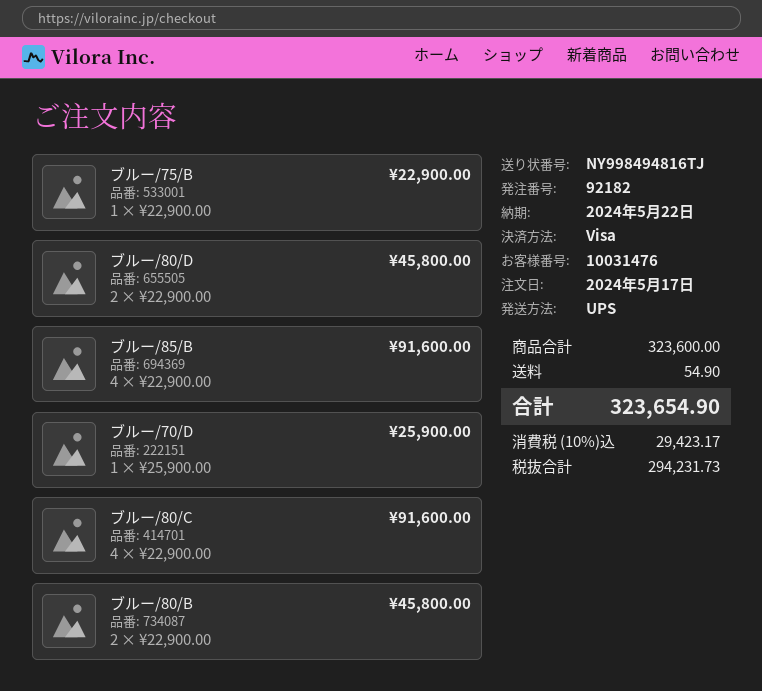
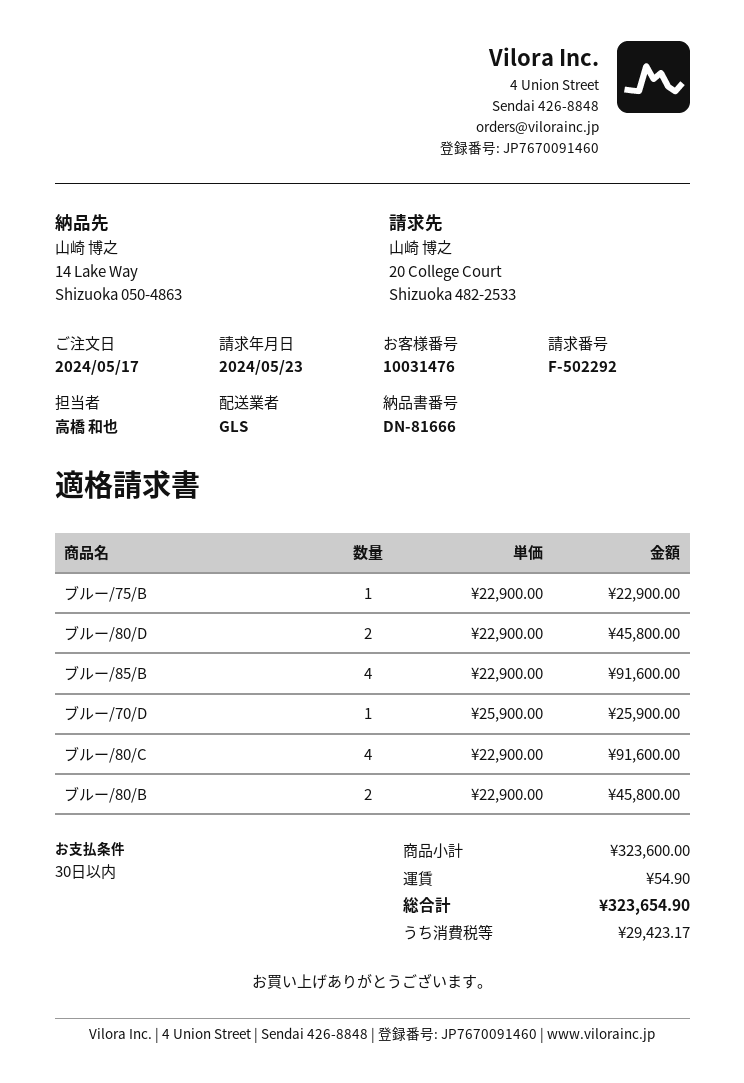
shipping method: UPS -> GLS

